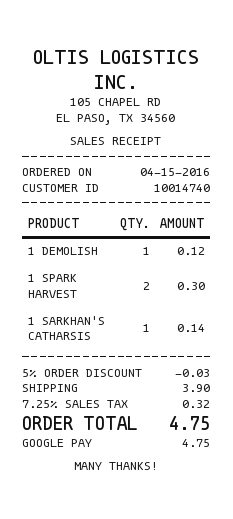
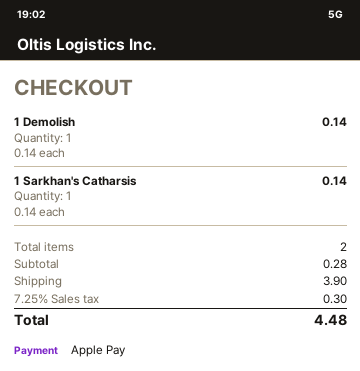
payment method: Google Pay -> Apple Pay
1 DEMOLISH: 1 for 0.12 -> 1 for 0.14
1 SPARK HARVEST: 2 for 0.30 -> none
discount: 5% = 0.03 -> none
tax: 7.25% = 0.32 -> 7.25% = 0.30
total: 4.75 -> 4.48

